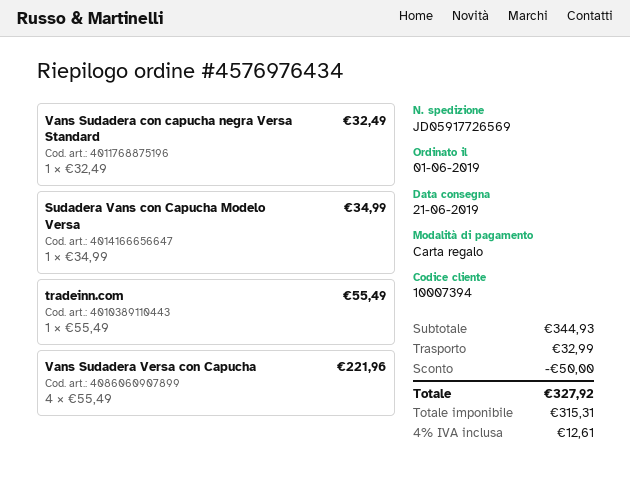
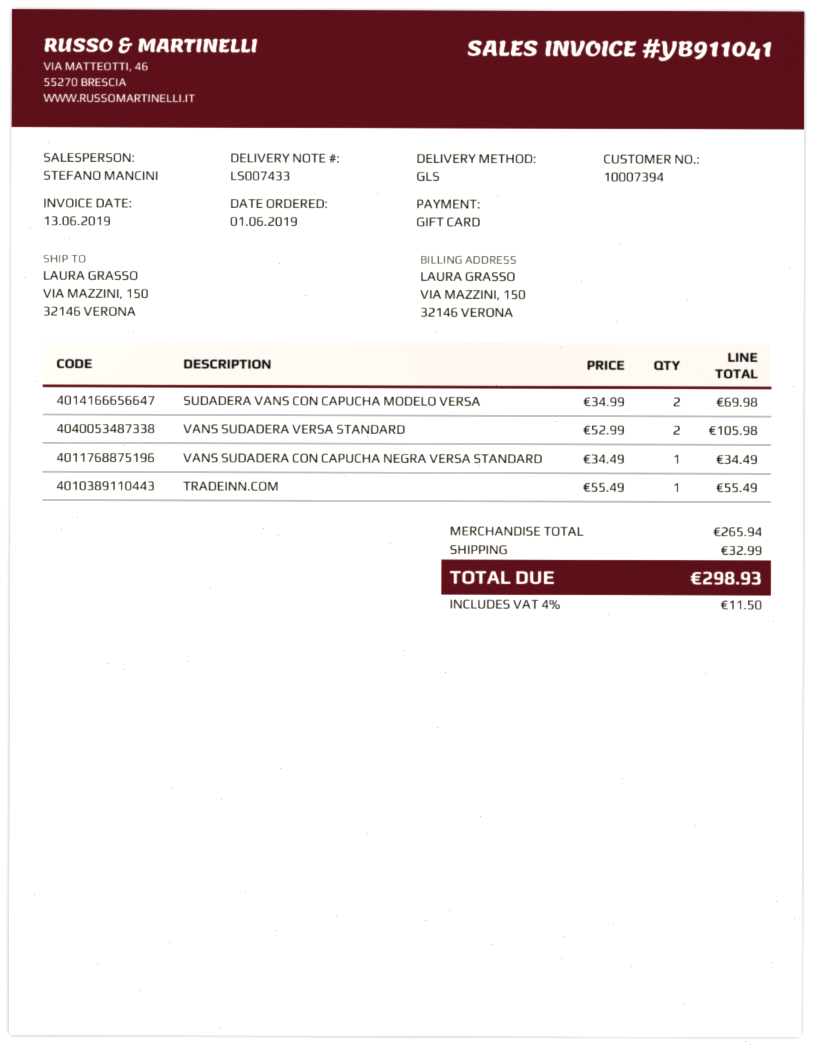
Vans Sudadera con capucha negra Versa Standard: 1 x 32.49 = 32.49 -> 1 x 34.49 = 34.49
Sudadera Vans con Capucha Modelo Versa: 1 x 34.99 = 34.99 -> 2 x 34.99 = 69.98
Vans Sudadera Versa con Capucha: 4 x 55.49 = 221.96 -> none
VANS SUDADERA VERSA STANDARD: none -> 2 x 52.99 = 105.98
subtotal: 344.93 -> 265.94
discount: 50.00 -> none
tax: 4% = 12.61 -> 4% = 11.50
total: 327.92 -> 298.93

